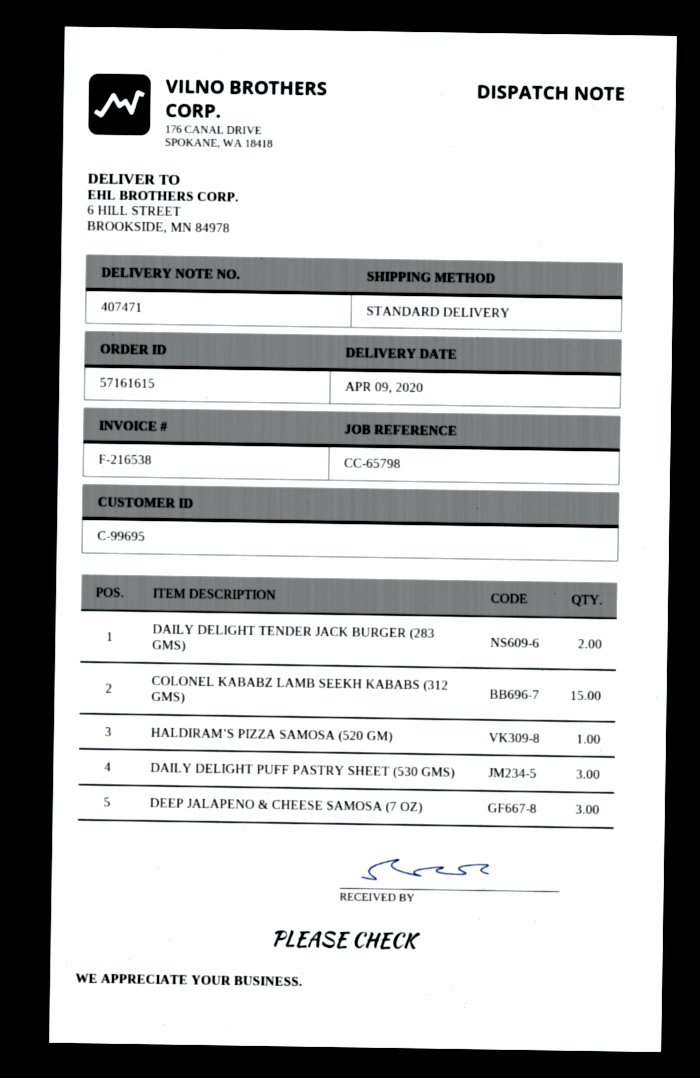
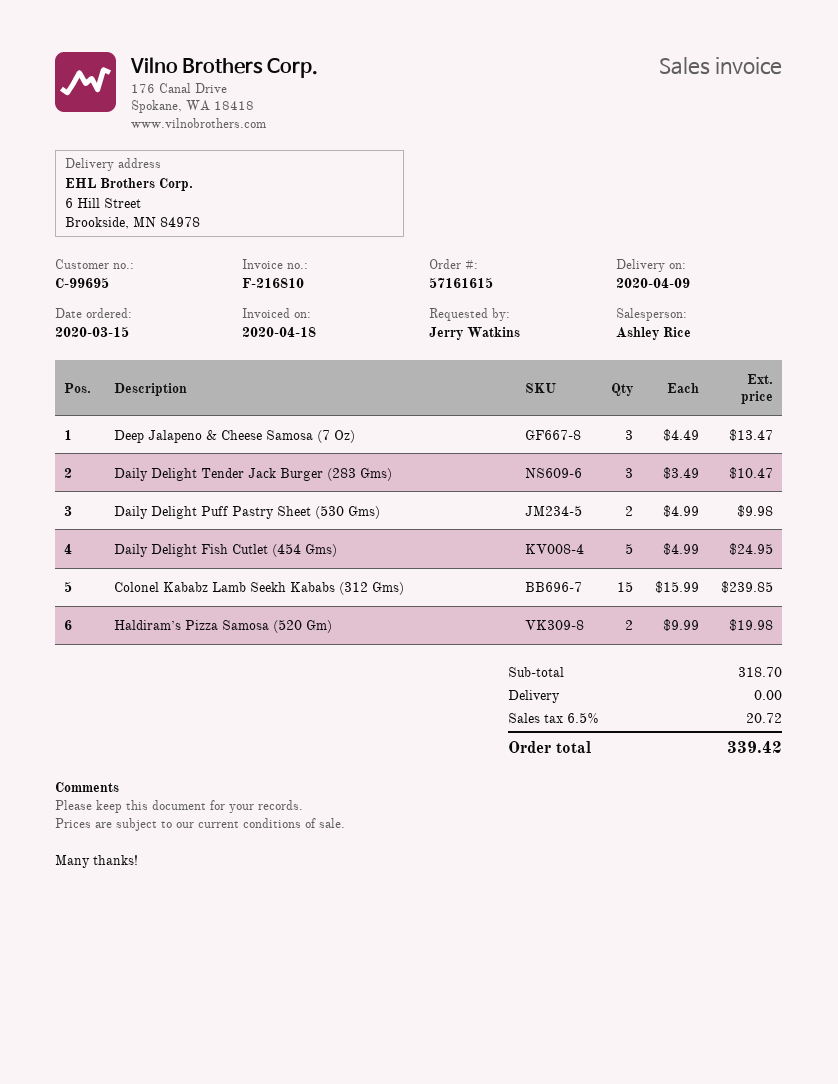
invoice number: F-216538 -> F-216810
DAILY DELIGHT TENDER JACK BURGER (283 GMS): 2 -> 3
HALDIRAM’S PIZZA SAMOSA (520 GM): 1 -> 2
DAILY DELIGHT PUFF PASTRY SHEET (530 GMS): 3 -> 2
Daily Delight Fish Cutlet (454 Gms): none -> 5

